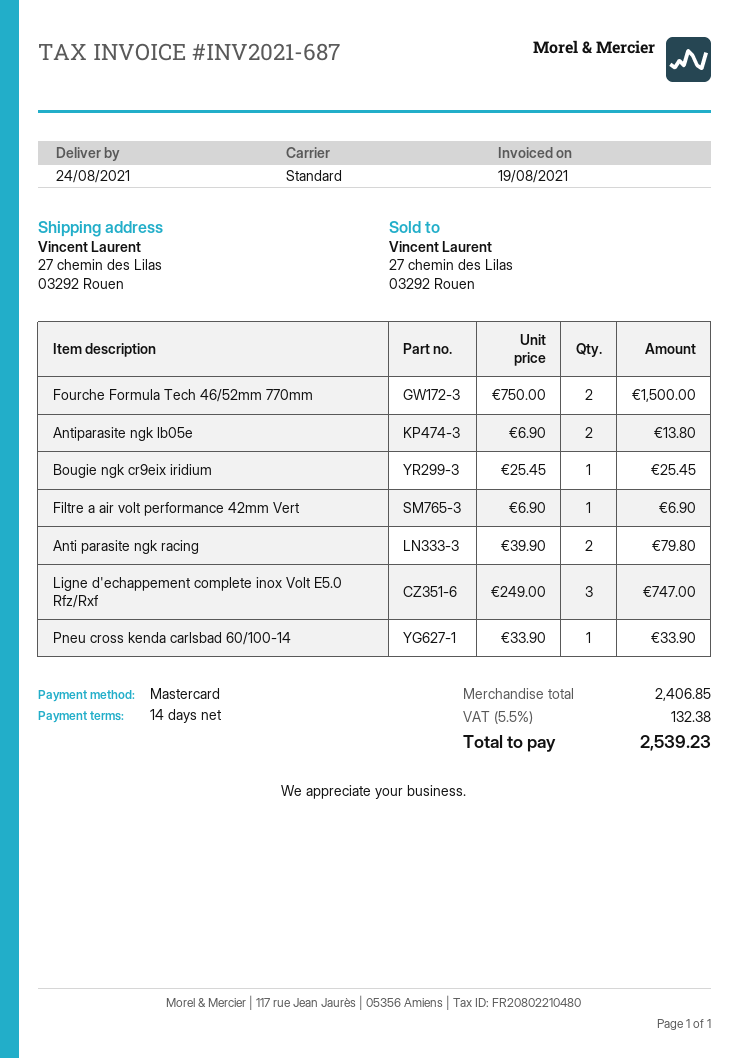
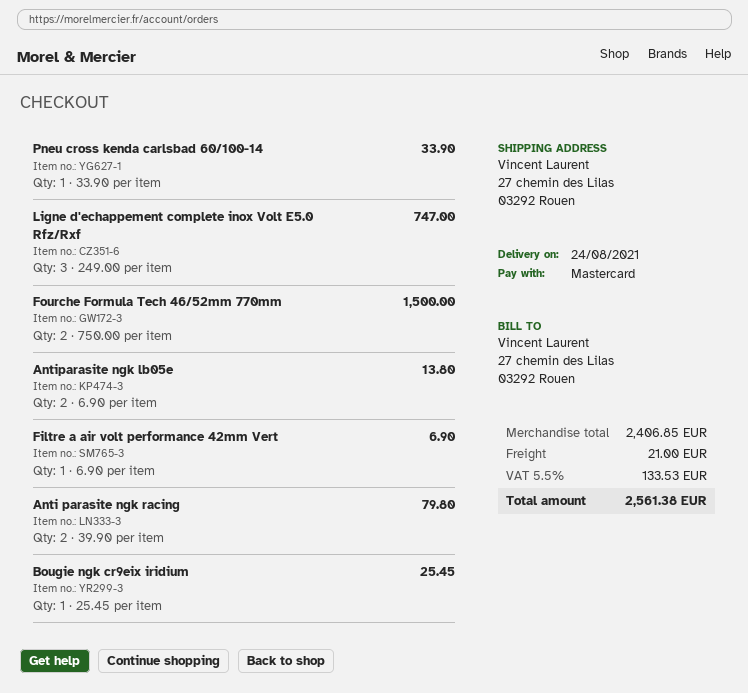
shipping: none -> 21.00
tax: 5.5% = 132.38 -> 5.5% = 133.53
total: 2539.23 -> 2561.38

